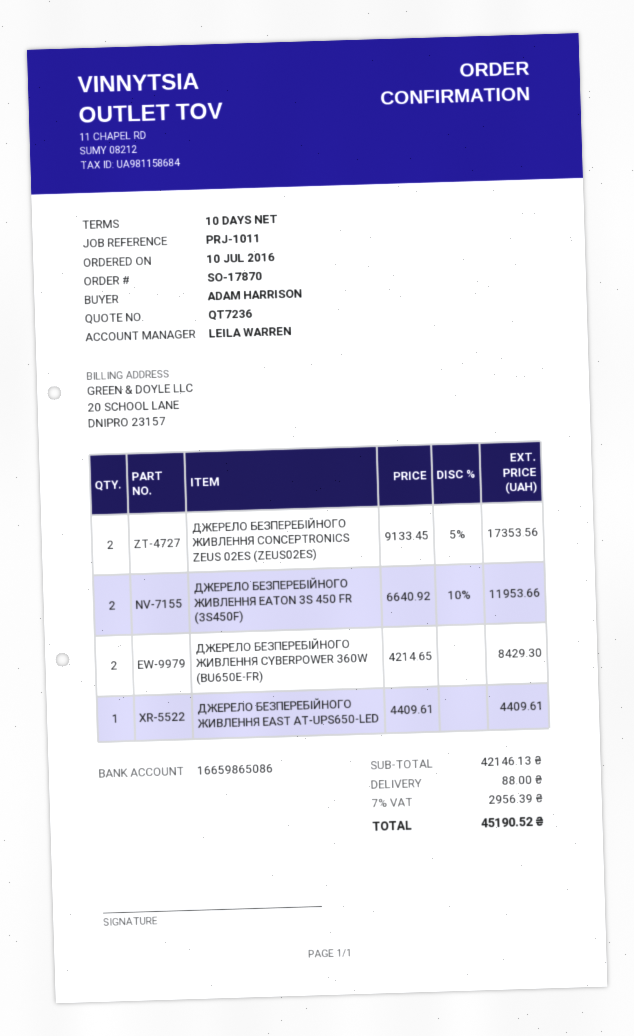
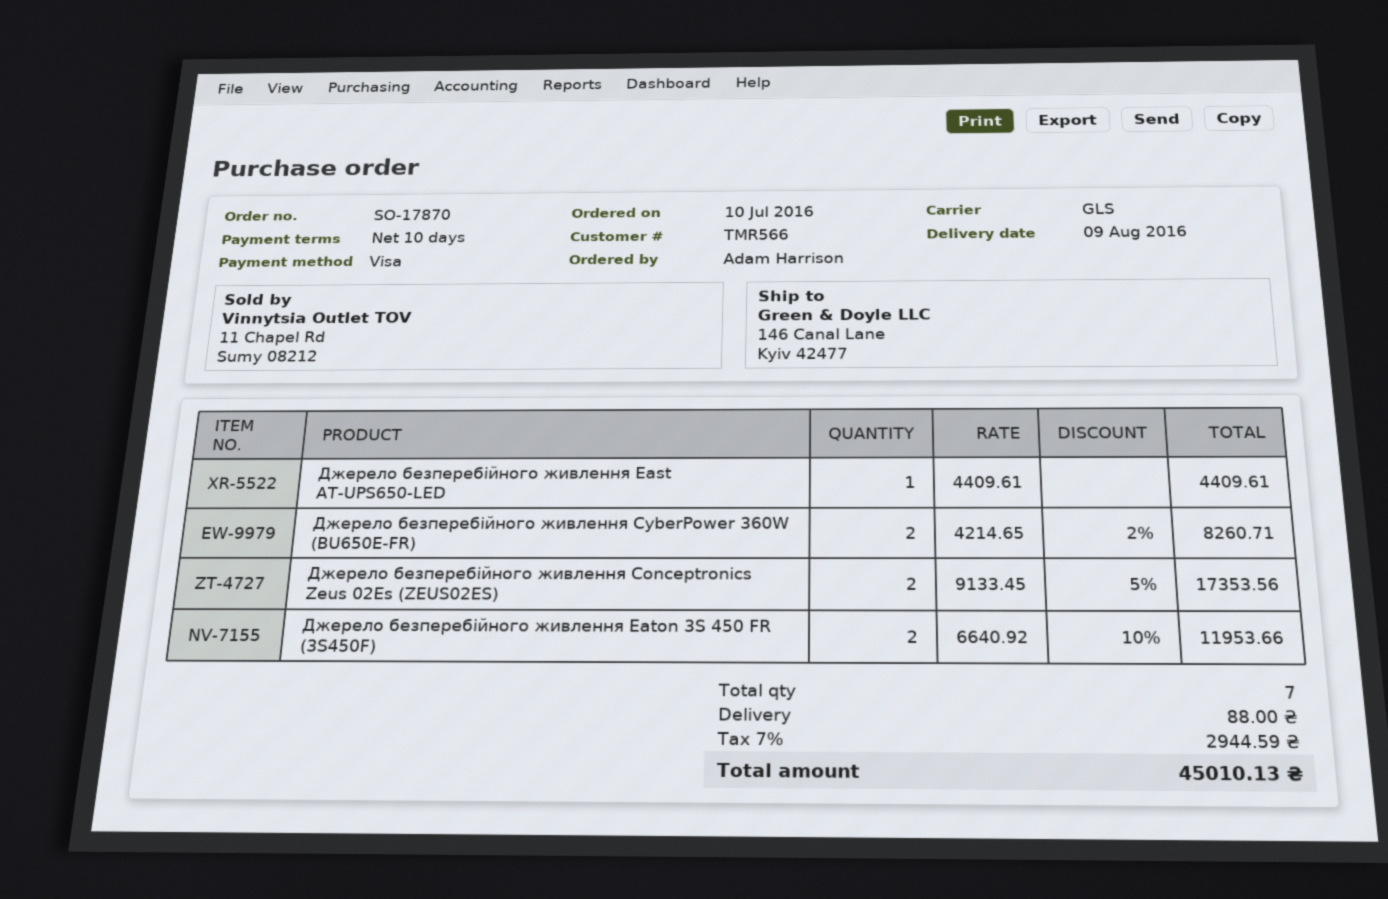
ДЖЕРЕЛО БЕЗПЕРЕБІЙНОГО ЖИВЛЕННЯ CYBERPOWER 360W (BU650E-FR): 2 x 4214.65 = 8429.30 -> 2 x 4214.65 - 2% = 8260.71
tax: 7% = 2956.39 -> 7% = 2944.59
total: 45190.52 -> 45010.13

